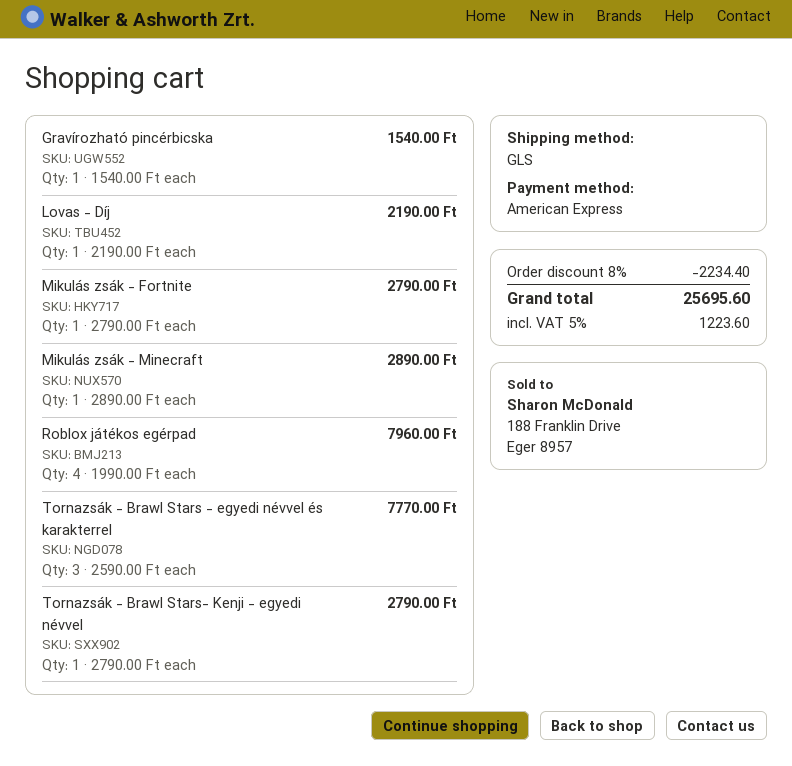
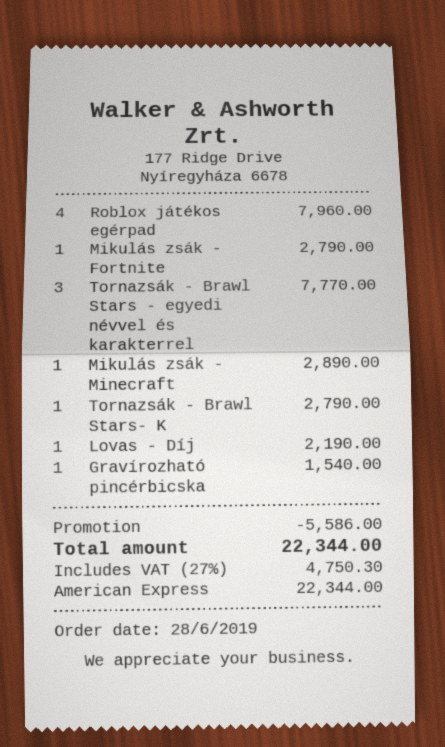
discount: 2234.40 -> 5586.00
tax: 5% = 1223.60 -> 27% = 4750.30
total: 25695.60 -> 22344.00

